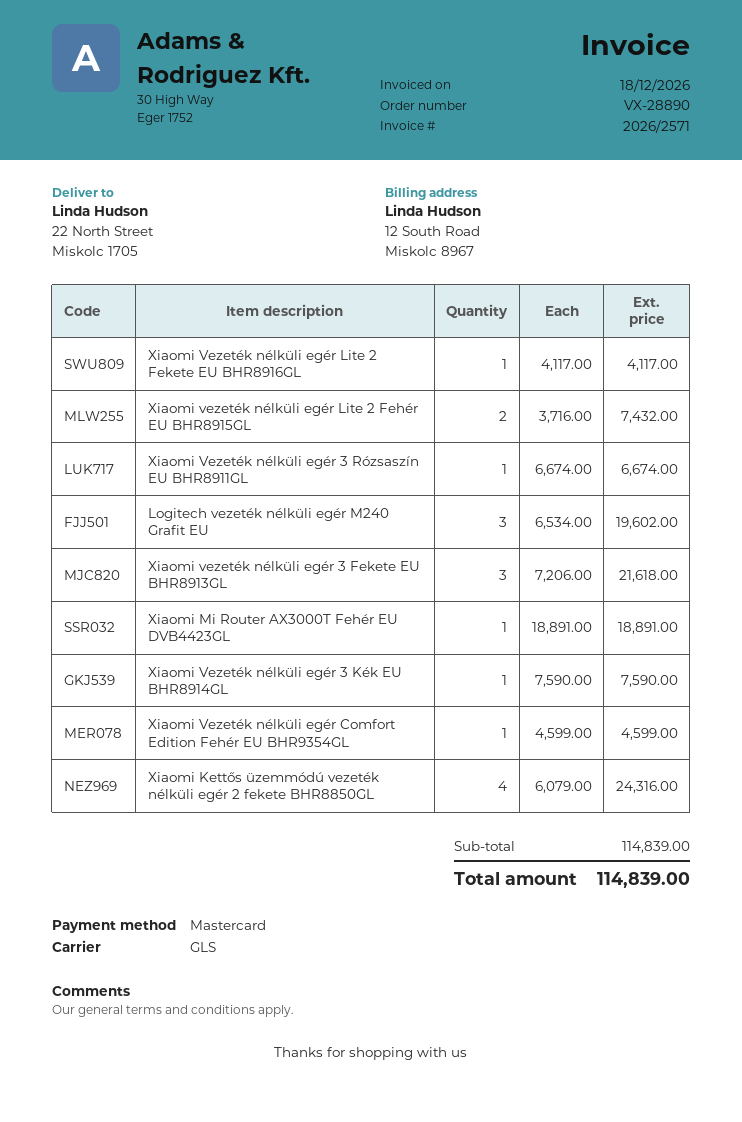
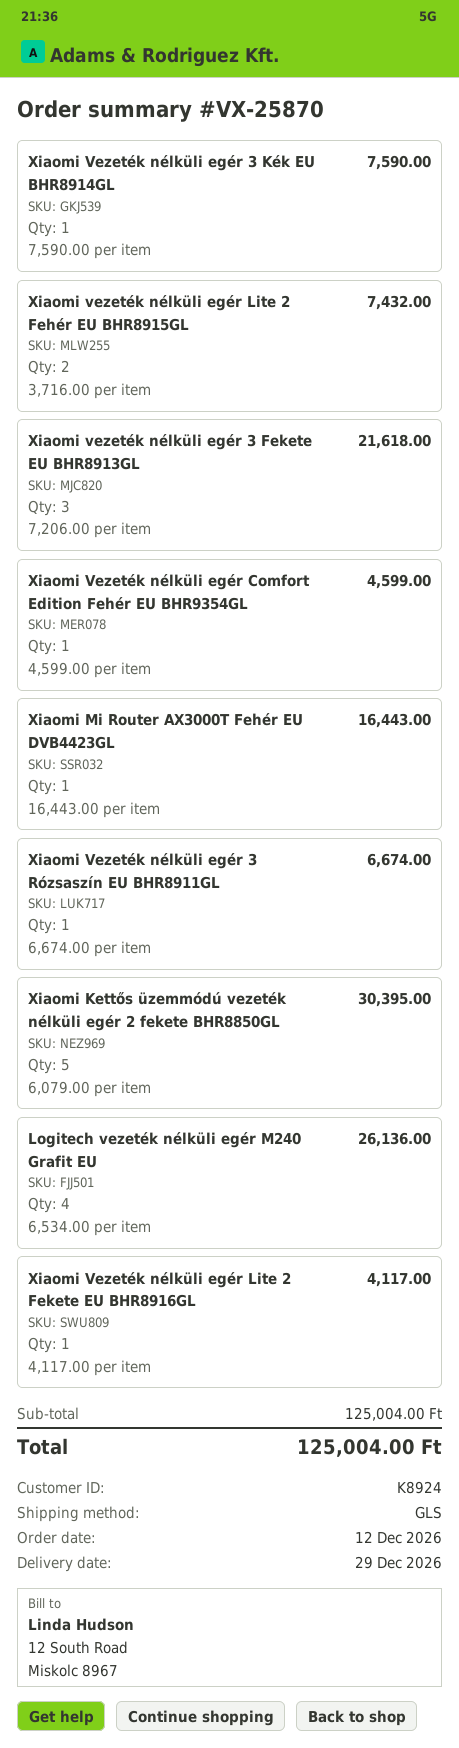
order number: VX-28890 -> VX-25870
Logitech vezeték nélküli egér M240 Grafit EU: 3 x 6534.00 = 19602.00 -> 4 x 6534.00 = 26136.00
Xiaomi Mi Router AX3000T Fehér EU DVB4423GL: 1 x 18891.00 = 18891.00 -> 1 x 16443.00 = 16443.00
Xiaomi Kettős üzemmódú vezeték nélküli egér 2 fekete BHR8850GL: 4 x 6079.00 = 24316.00 -> 5 x 6079.00 = 30395.00
subtotal: 114839.00 -> 125004.00
total: 114839.00 -> 125004.00

